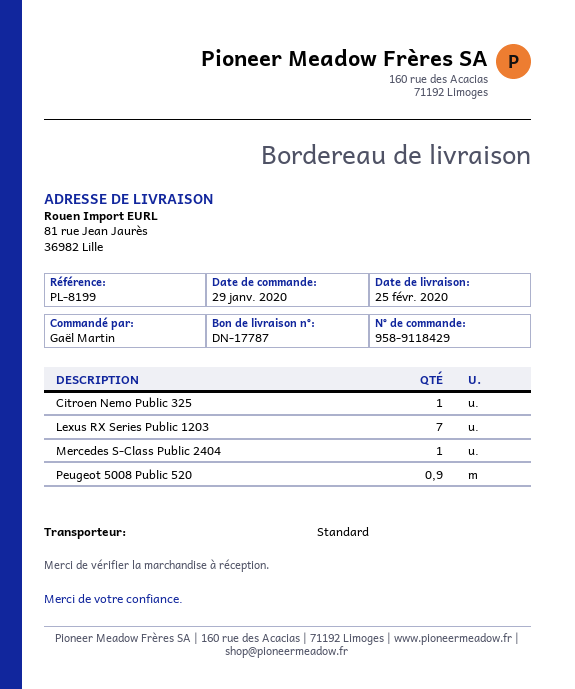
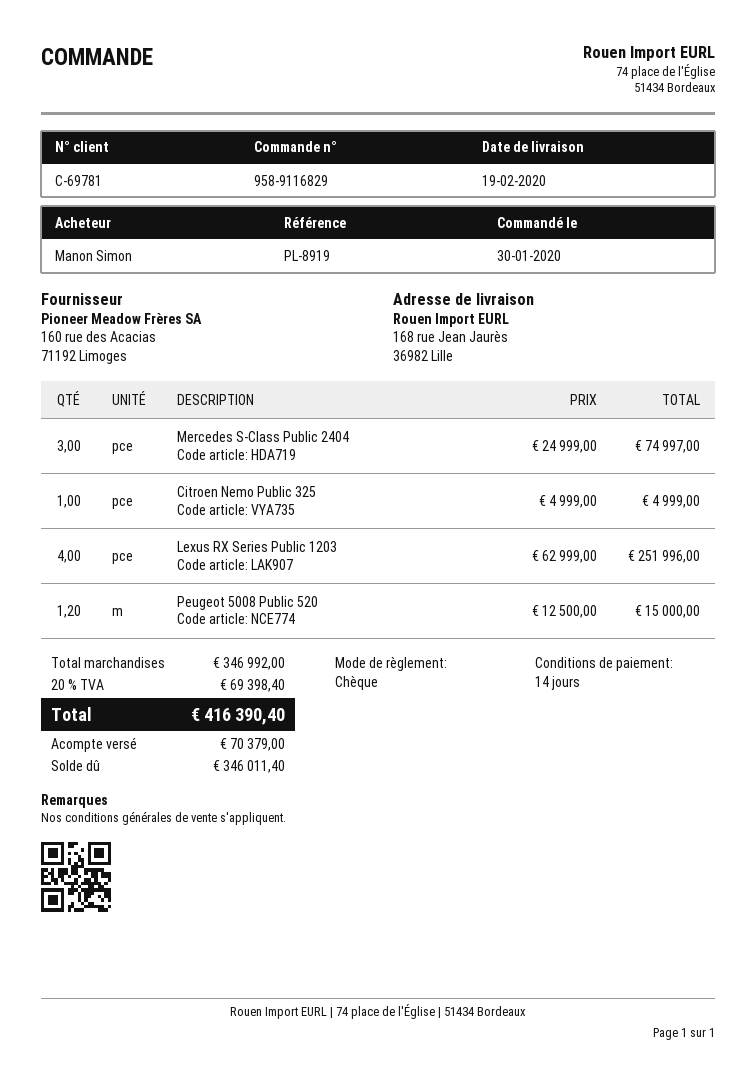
order number: 958-9118429 -> 958-9116829
order date: 2020-01-29 -> 2020-01-30
delivery date: 2020-02-25 -> 2020-02-19
reference: PL-8199 -> PL-8919
ordered by: Gaël Martin -> Manon Simon
ship to: 81 rue Jean Jaurès, 36982 Lille -> 168 rue Jean Jaurès, 36982 Lille
Lexus RX Series Public 1203: 7 -> 4
Mercedes S-Class Public 2404: 1 -> 3
Peugeot 5008 Public 520: 0.9 -> 1.2

